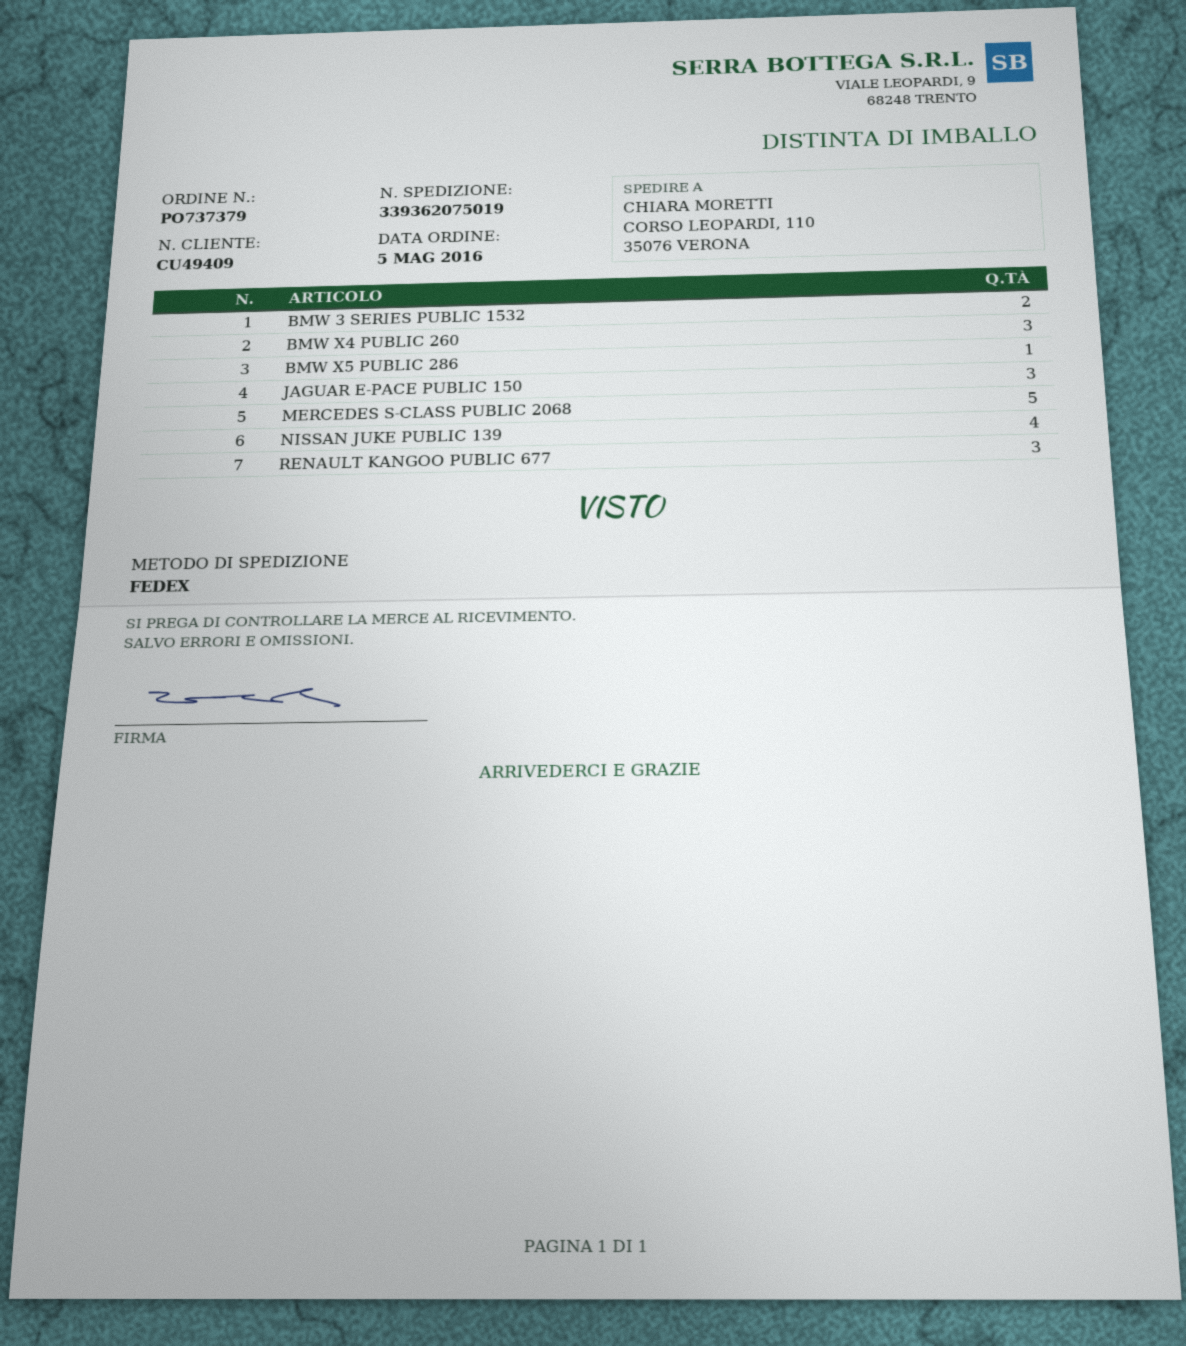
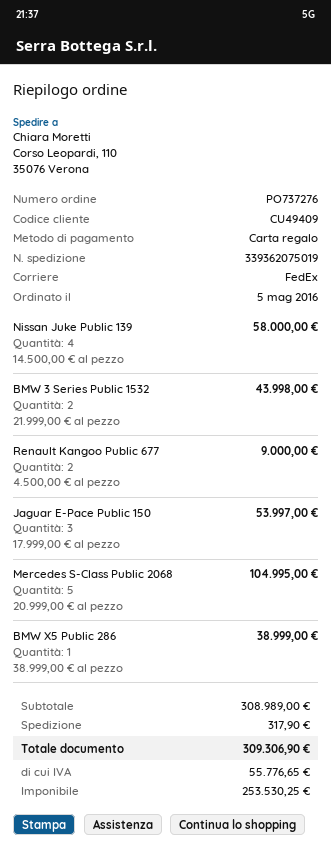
order number: PO737379 -> PO737276
BMW X4 PUBLIC 260: 3 -> none
RENAULT KANGOO PUBLIC 677: 3 -> 2

